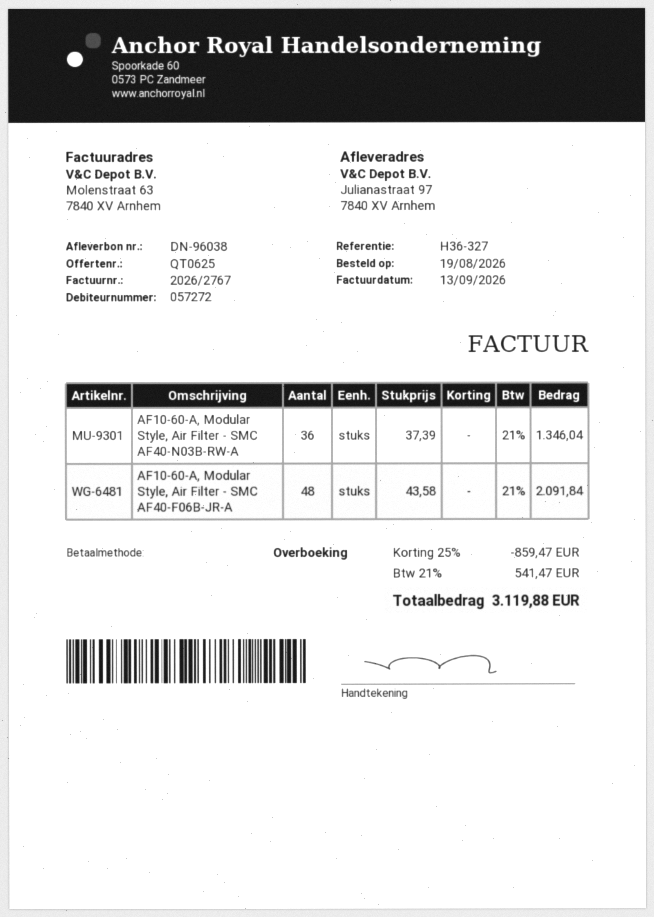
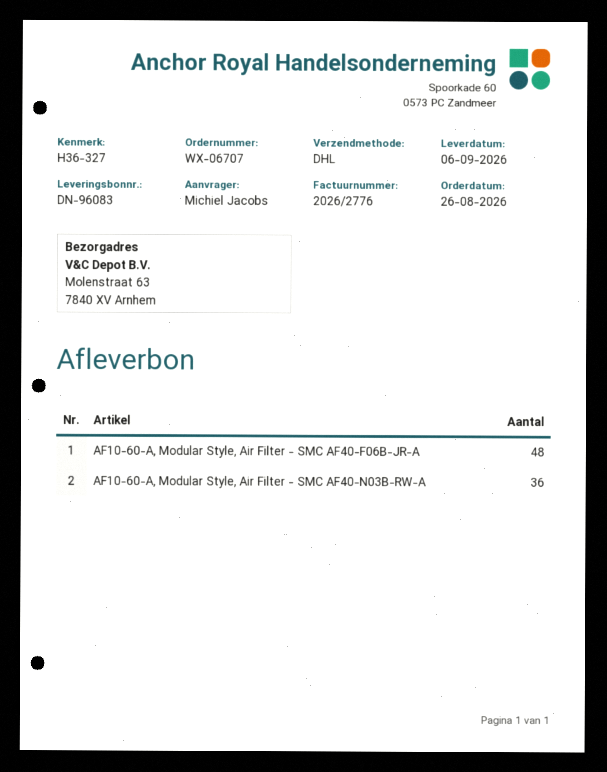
order date: 2026-08-19 -> 2026-08-26
delivery note number: DN-96038 -> DN-96083
invoice number: 2026/2767 -> 2026/2776
ship to: Julianastraat 97, 7840 XV Arnhem -> Molenstraat 63, 7840 XV Arnhem

